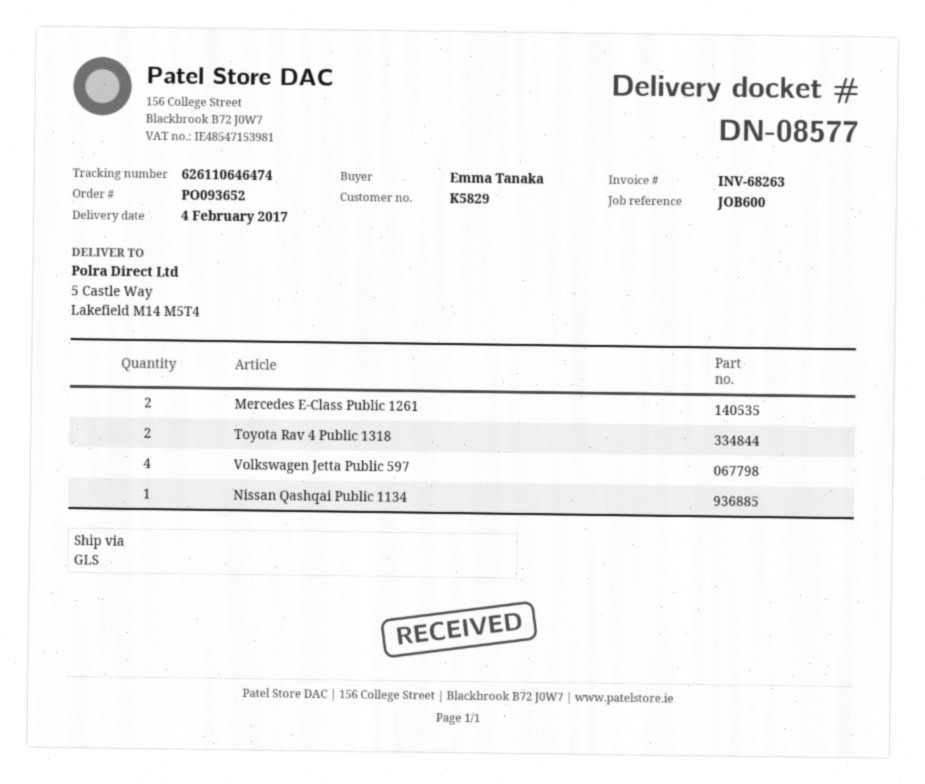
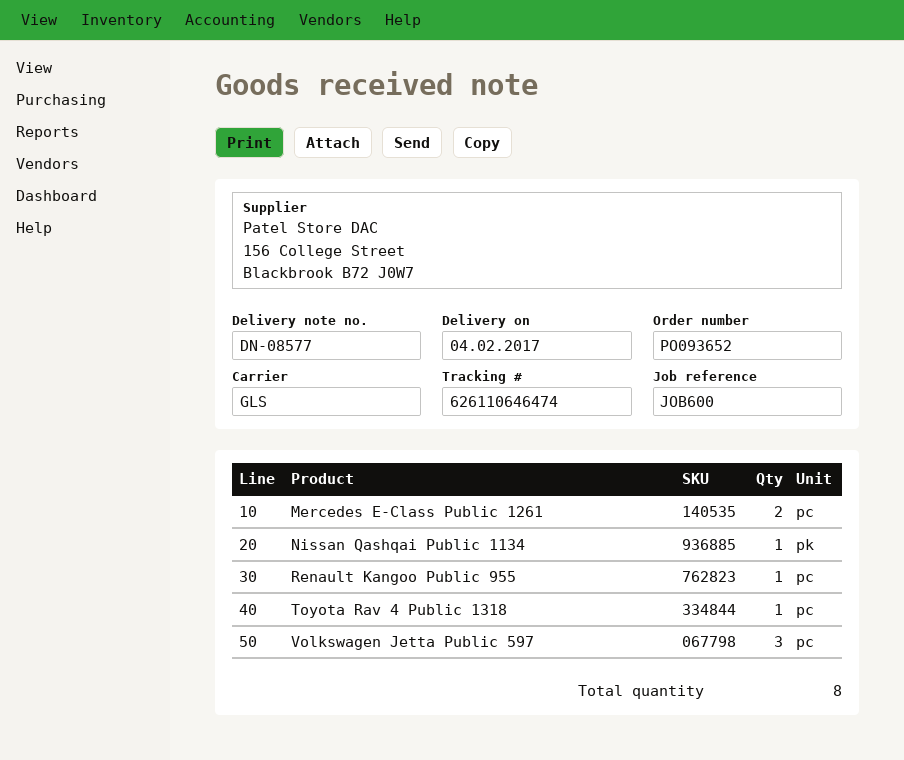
Toyota Rav 4 Public 1318: 2 -> 1
Volkswagen Jetta Public 597: 4 -> 3
Renault Kangoo Public 955: none -> 1

